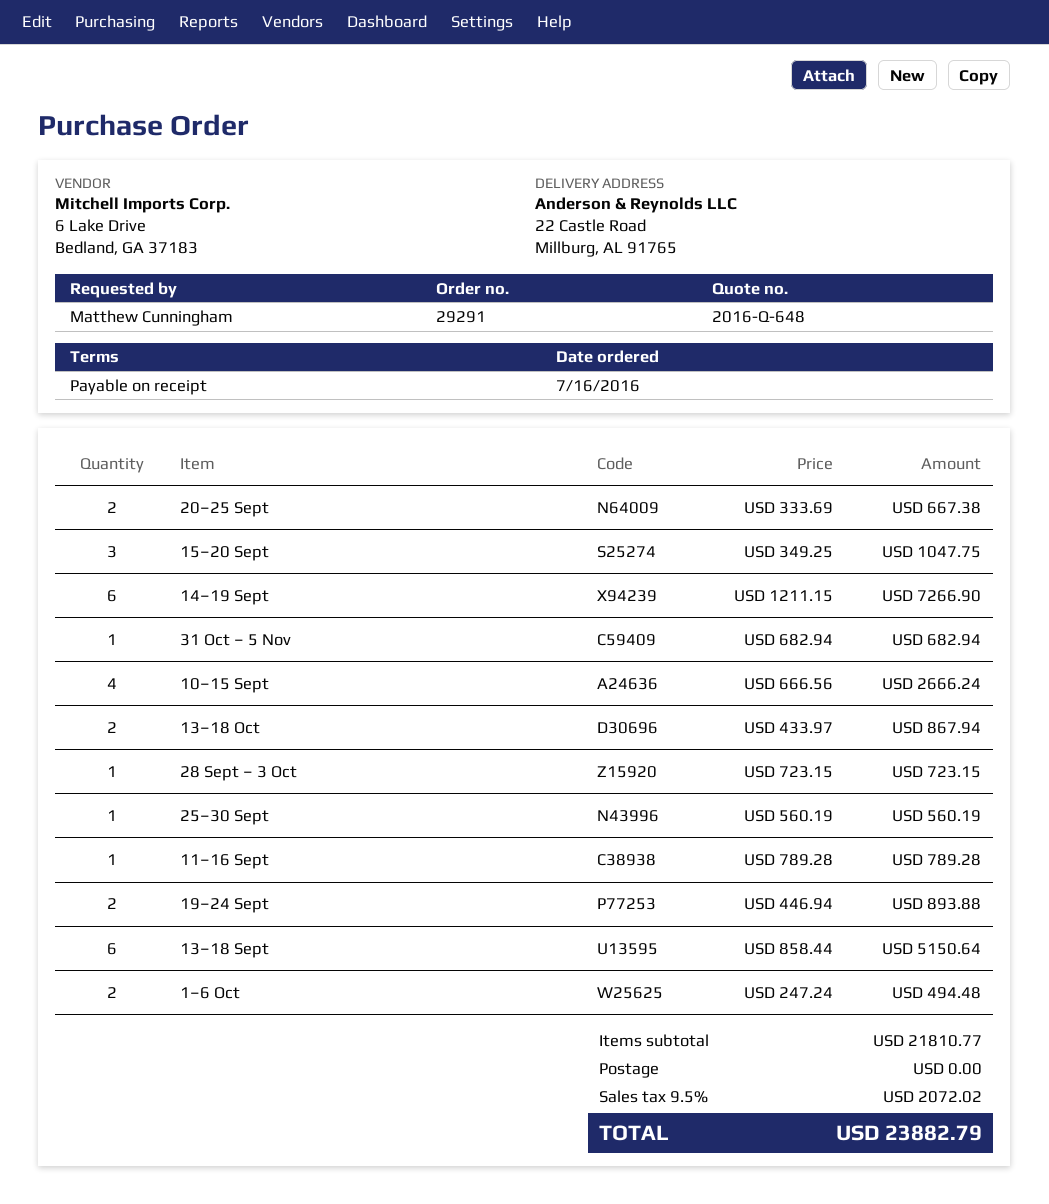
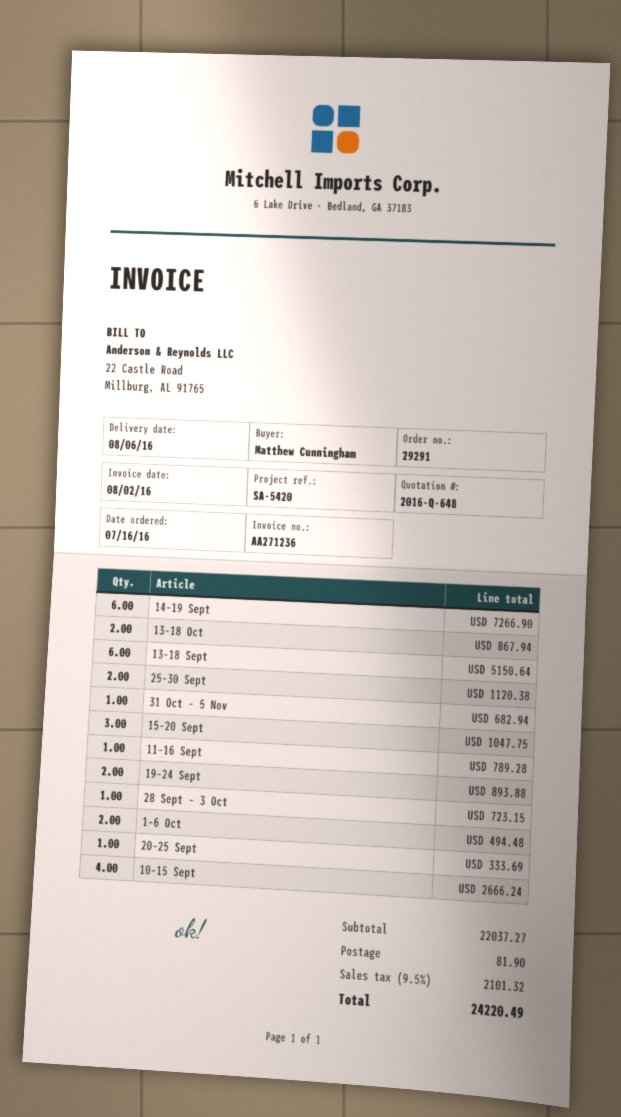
20–25 Sept: 2 for 667.38 -> 1 for 333.69
25–30 Sept: 1 for 560.19 -> 2 for 1120.38
subtotal: 21810.77 -> 22037.27
shipping: 0.00 -> 81.90
tax: 9.5% = 2072.02 -> 9.5% = 2101.32
total: 23882.79 -> 24220.49

